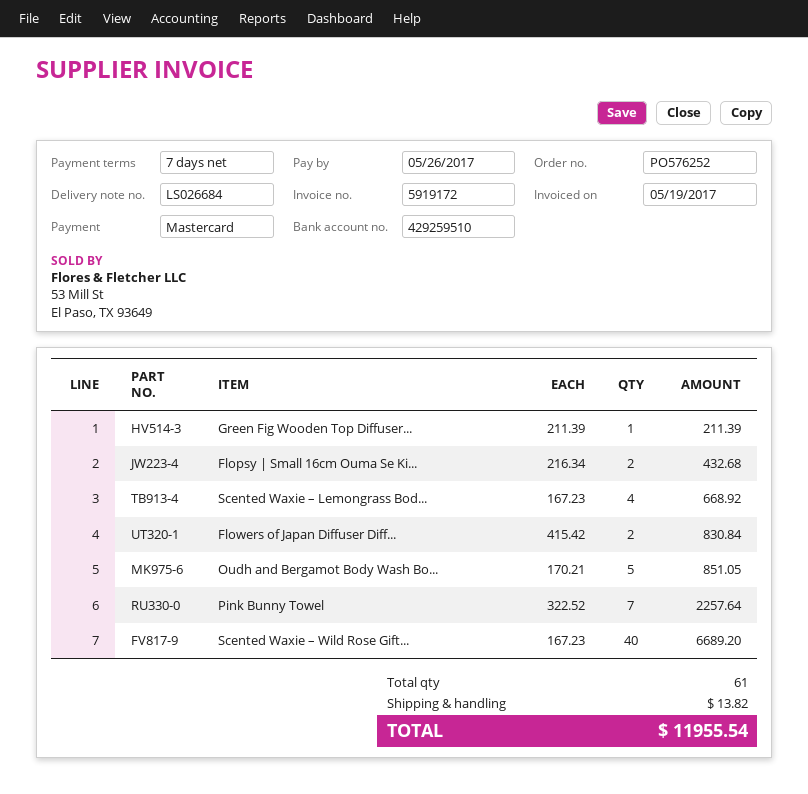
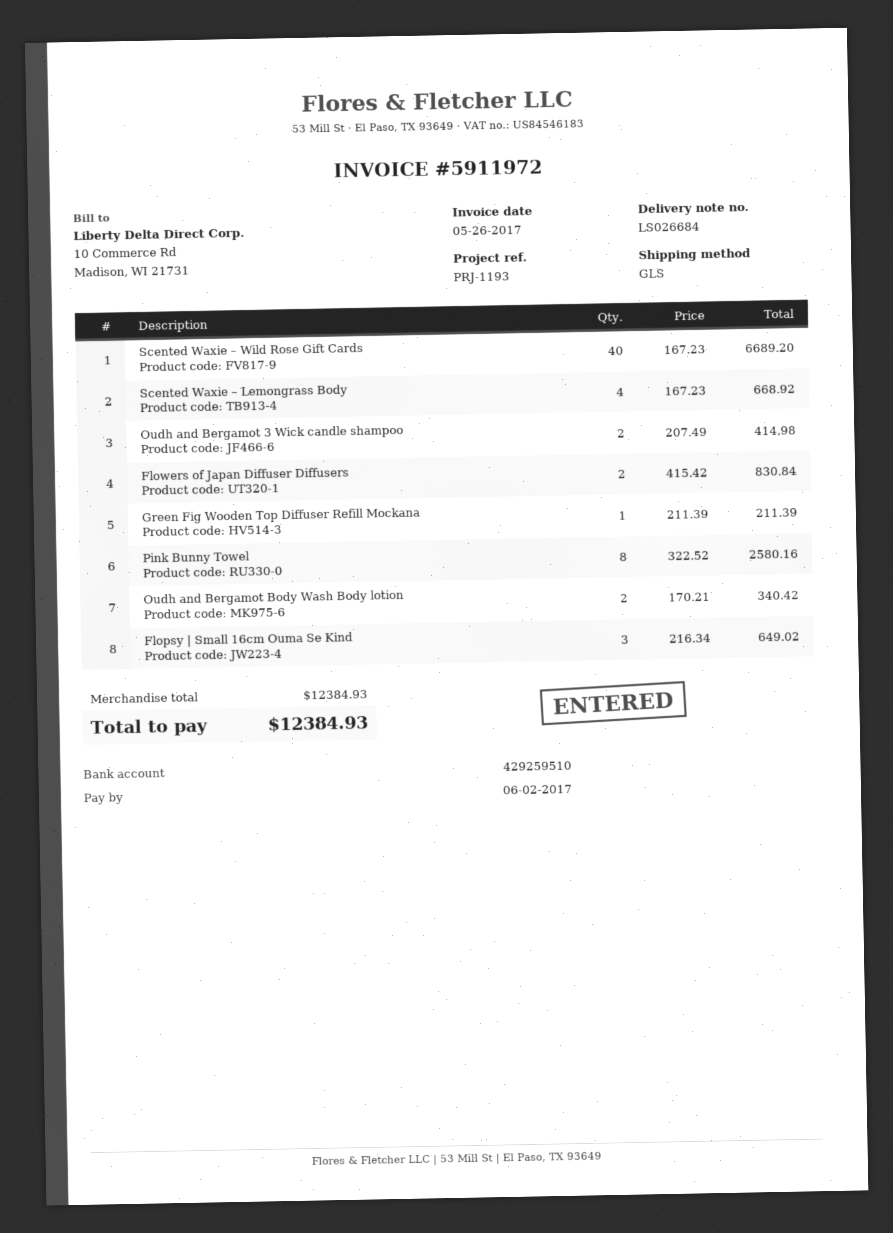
invoice number: 5919172 -> 5911972
invoice date: 2017-05-19 -> 2017-05-26
due date: 2017-05-26 -> 2017-06-02
Flopsy | Small 16cm Ouma Se Ki...: 2 x 216.34 = 432.68 -> 3 x 216.34 = 649.02
Oudh and Bergamot Body Wash Bo...: 5 x 170.21 = 851.05 -> 2 x 170.21 = 340.42
Pink Bunny Towel: 7 x 322.52 = 2257.64 -> 8 x 322.52 = 2580.16
Oudh and Bergamot 3 Wick candle shampoo: none -> 2 x 207.49 = 414.98
shipping: 13.82 -> none
total: 11955.54 -> 12384.93

